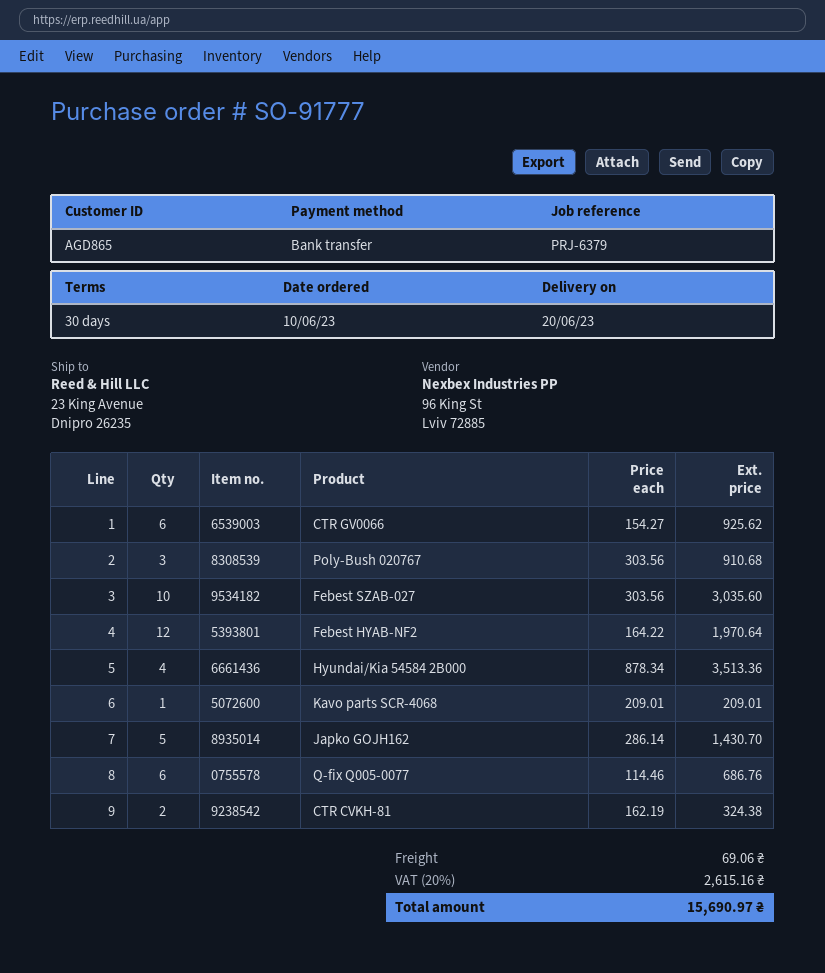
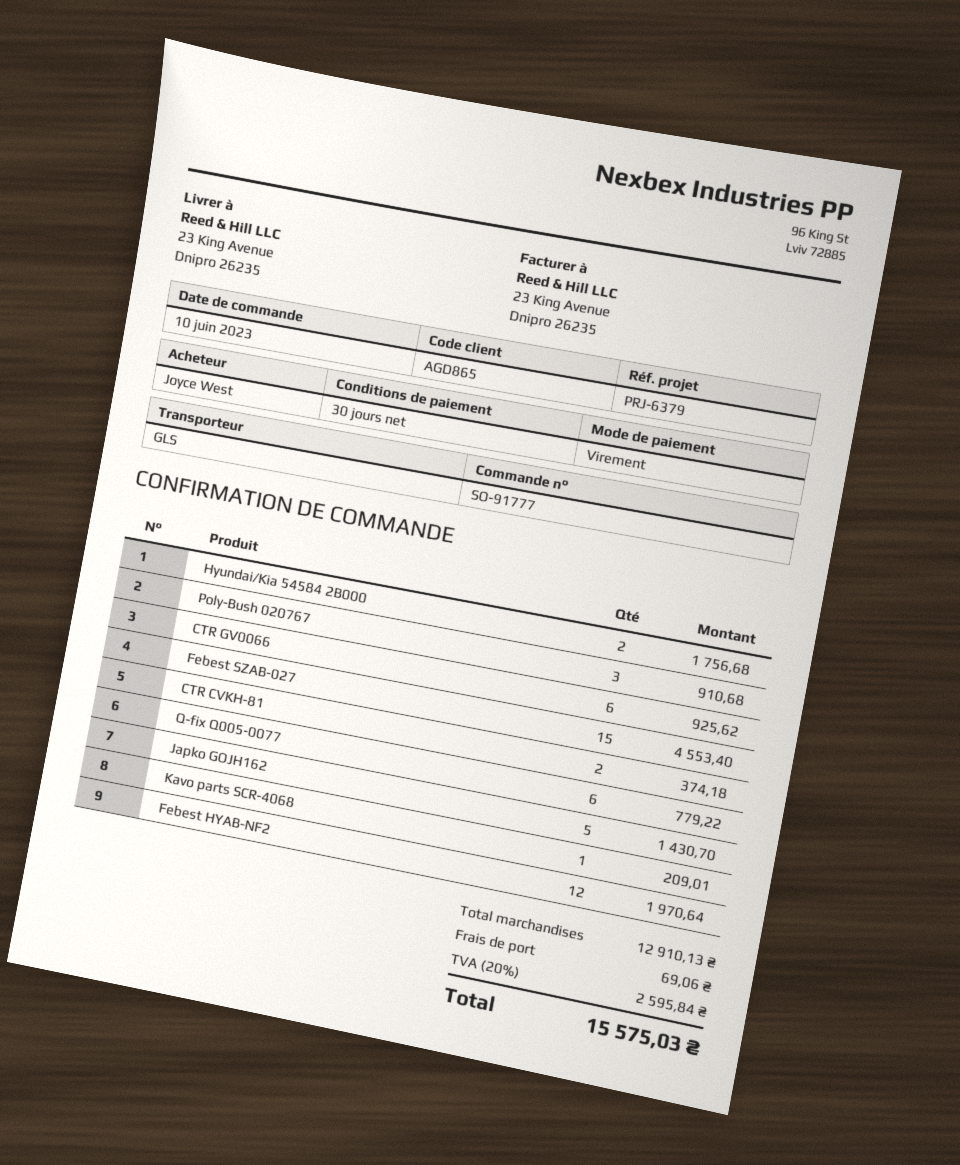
Febest SZAB-027: 10 for 3035.60 -> 15 for 4553.40
Hyundai/Kia 54584 2B000: 4 for 3513.36 -> 2 for 1756.68
Q-fix Q005-0077: 6 for 686.76 -> 6 for 779.22
CTR CVKH-81: 2 for 324.38 -> 2 for 374.18
tax: 20% = 2615.16 -> 20% = 2595.84
total: 15690.97 -> 15575.03

